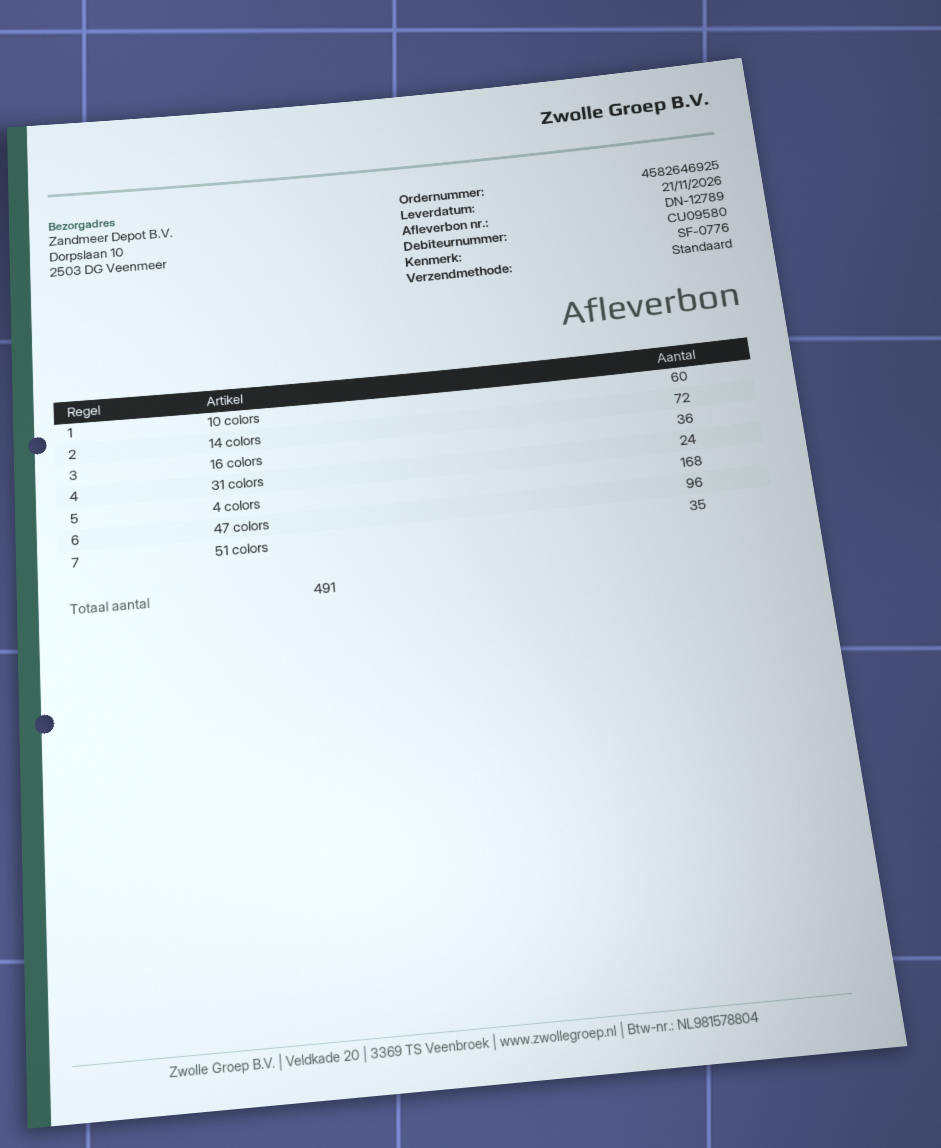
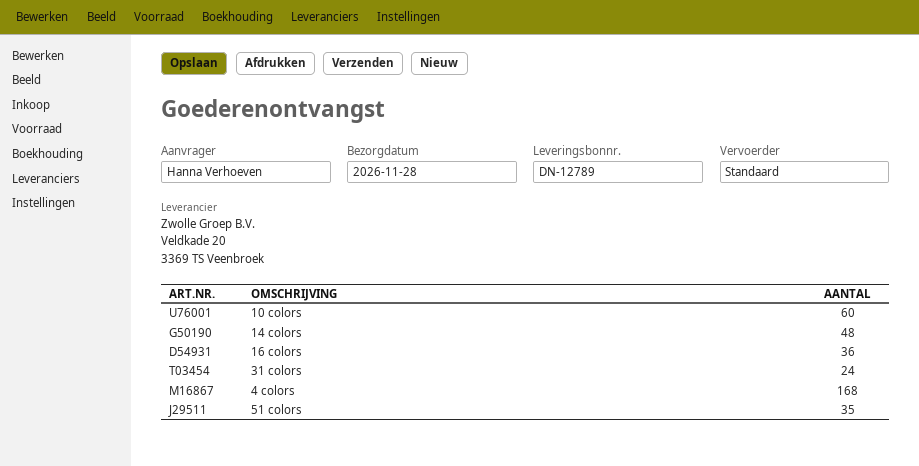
delivery date: 2026-11-21 -> 2026-11-28
14 colors: 72 -> 48
47 colors: 96 -> none

